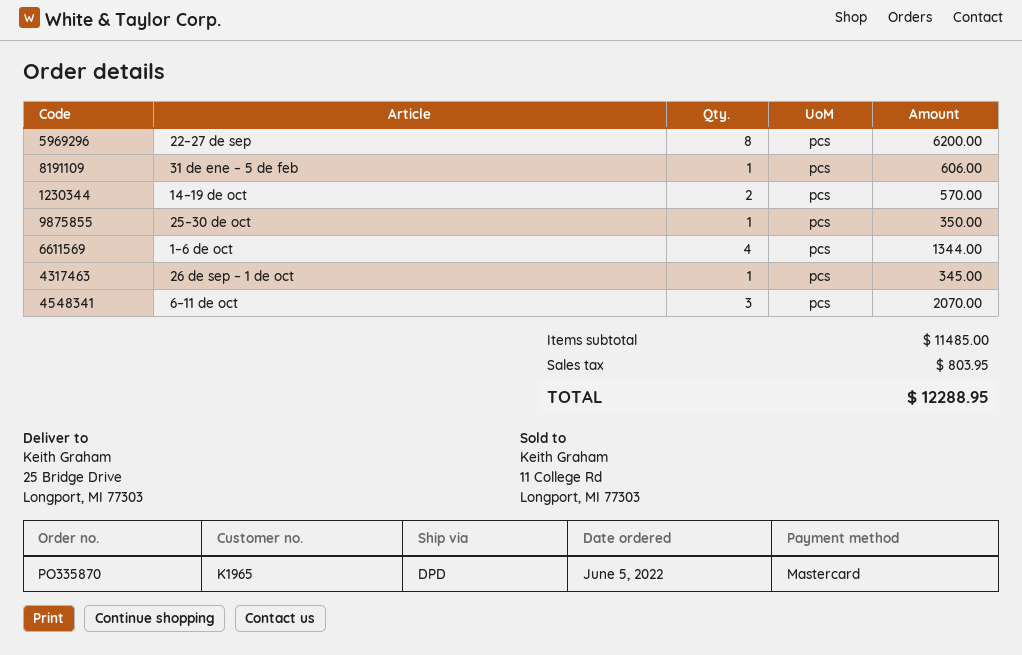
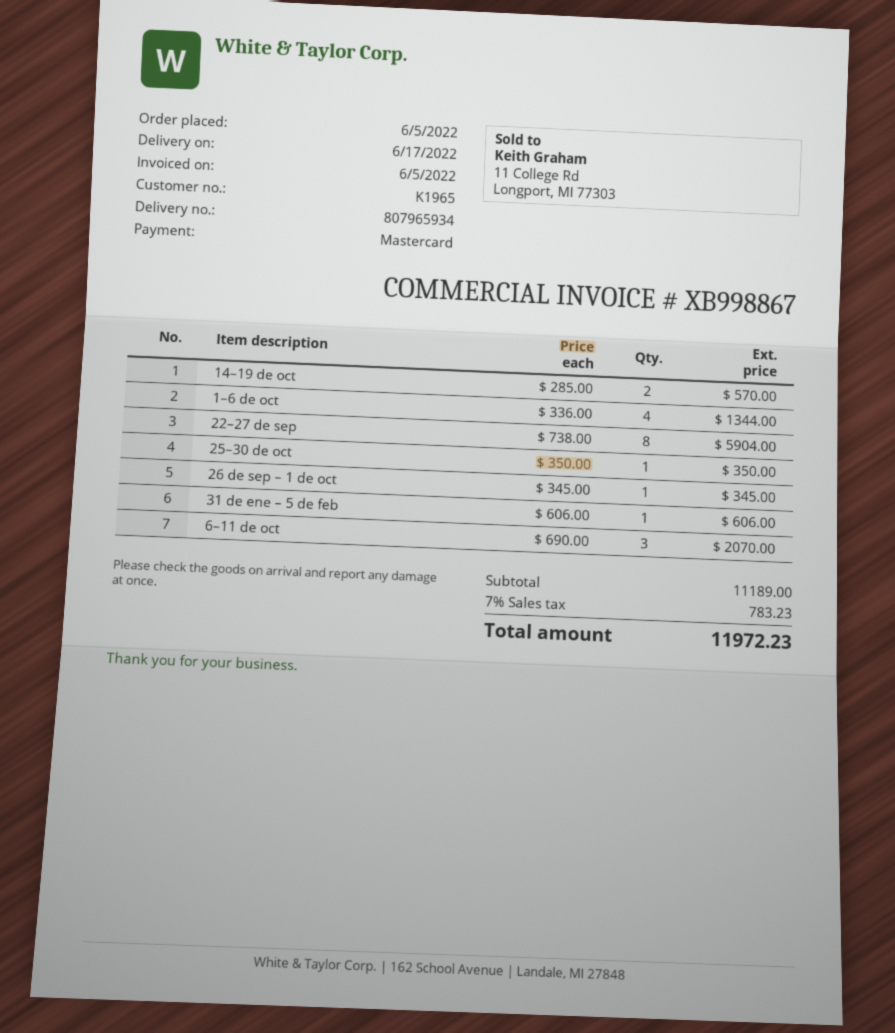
22–27 de sep: 8 for 6200.00 -> 8 for 5904.00
subtotal: 11485.00 -> 11189.00
tax: 803.95 -> 783.23
total: 12288.95 -> 11972.23

